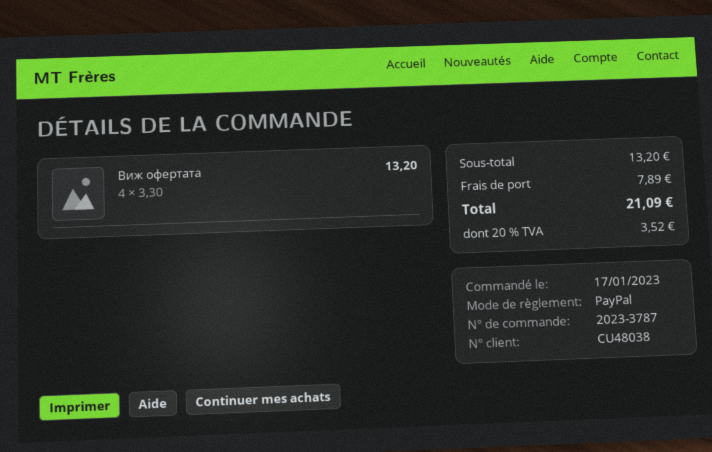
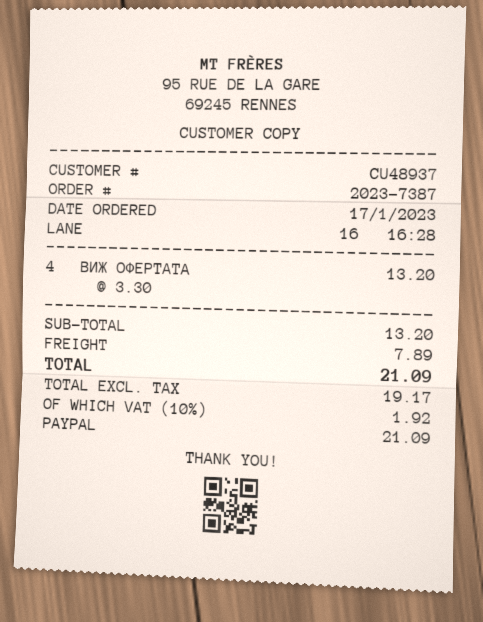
order number: 2023-3787 -> 2023-7387
customer number: CU48038 -> CU48937
tax: 20% = 3.52 -> 10% = 1.92

